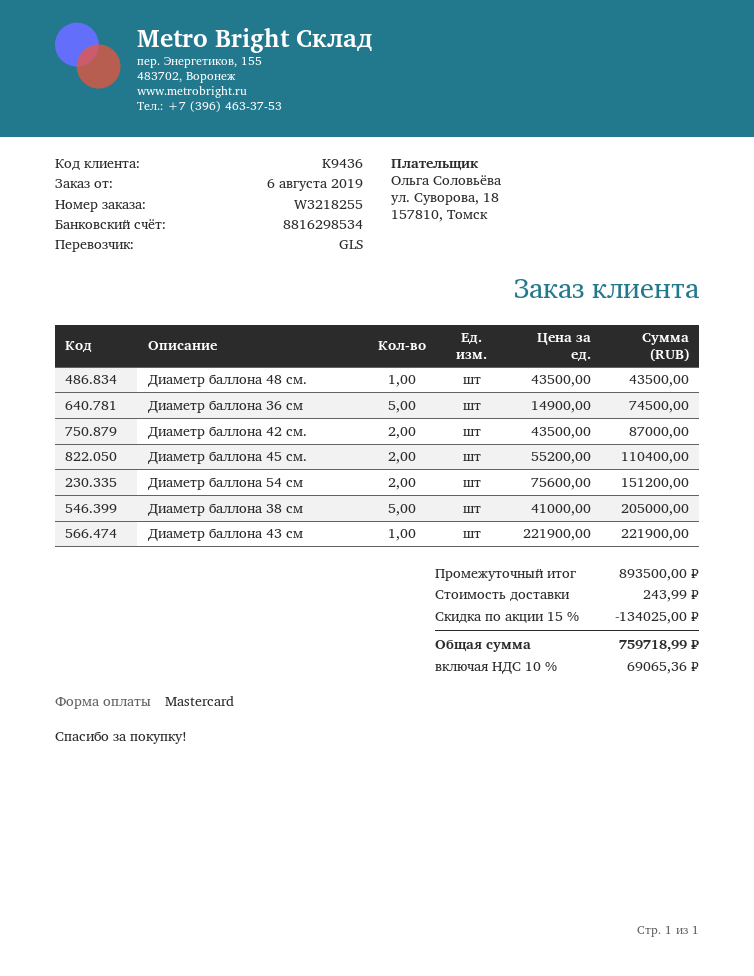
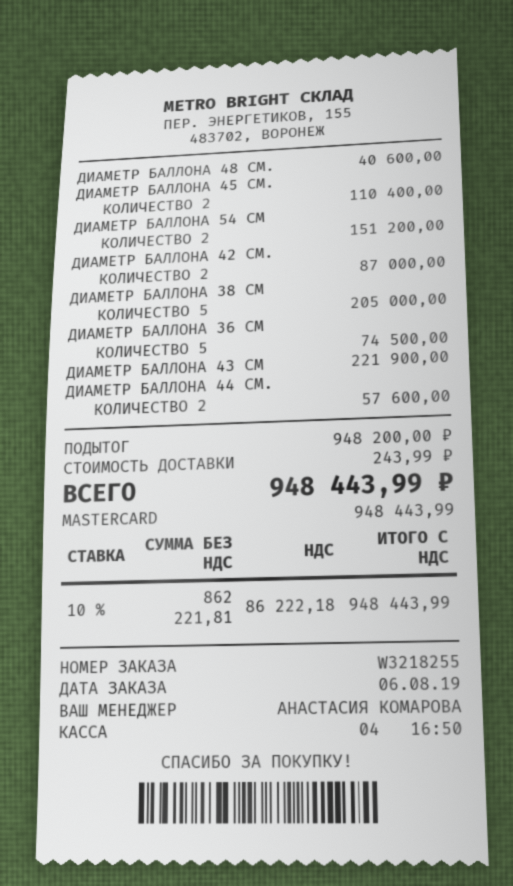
Диаметр баллона 48 см.: 1 for 43500.00 -> 1 for 40600.00
ДИАМЕТР БАЛЛОНА 44 СМ.: none -> 2 for 57600.00
subtotal: 893500.00 -> 948200.00
discount: 15% = 134025.00 -> none
tax: 10% = 69065.36 -> 10% = 86222.18
total: 759718.99 -> 948443.99

